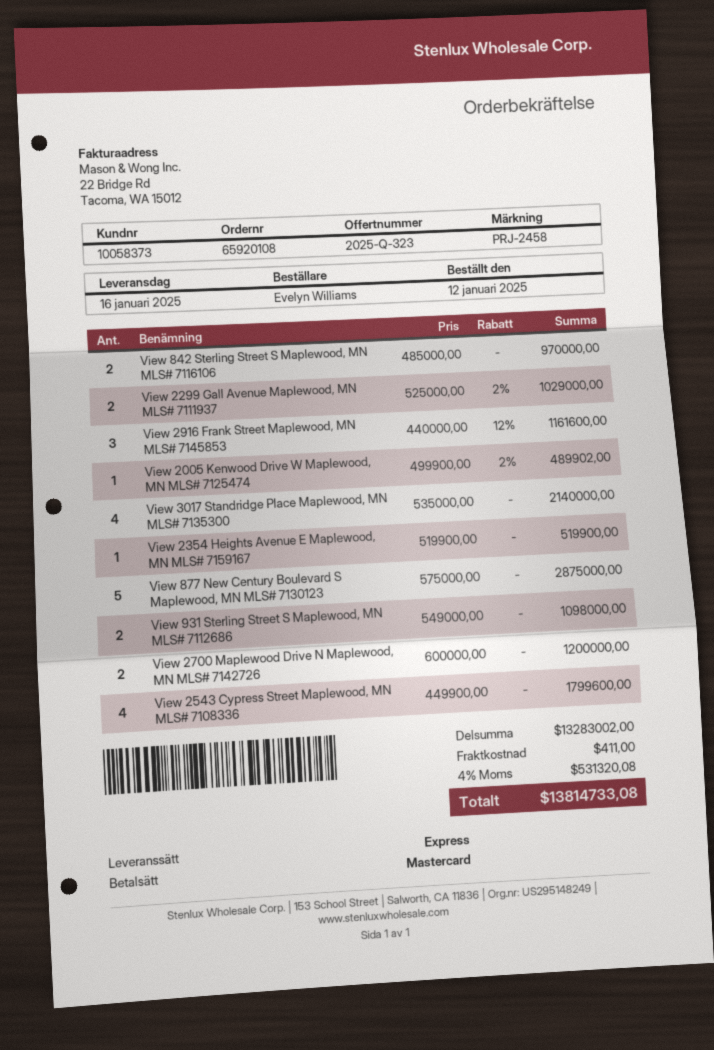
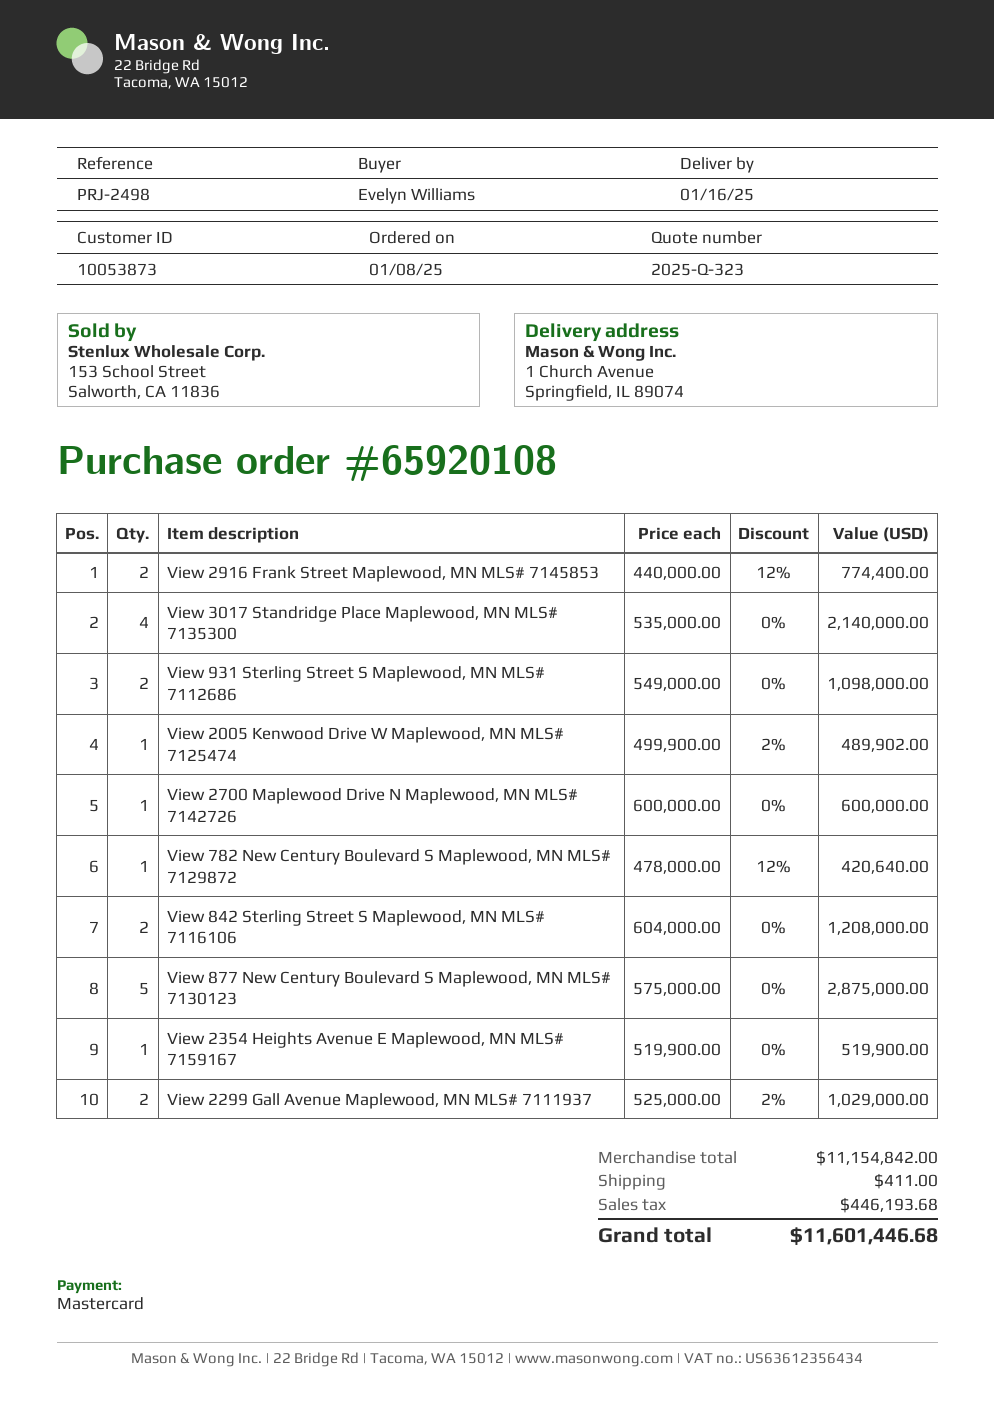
order date: 2025-01-12 -> 2025-01-08
customer number: 10058373 -> 10053873
reference: PRJ-2458 -> PRJ-2498
View 842 Sterling Street S Maplewood, MN MLS# 7116106: 2 x 485000.00 = 970000.00 -> 2 x 604000.00 = 1208000.00
View 2916 Frank Street Maplewood, MN MLS# 7145853: 3 x 440000.00 - 12% = 1161600.00 -> 2 x 440000.00 - 12% = 774400.00
View 2700 Maplewood Drive N Maplewood, MN MLS# 7142726: 2 x 600000.00 = 1200000.00 -> 1 x 600000.00 = 600000.00
View 2543 Cypress Street Maplewood, MN MLS# 7108336: 4 x 449900.00 = 1799600.00 -> none
View 782 New Century Boulevard S Maplewood, MN MLS# 7129872: none -> 1 x 478000.00 - 12% = 420640.00
subtotal: 13283002.00 -> 11154842.00
tax: 531320.08 -> 446193.68
total: 13814733.08 -> 11601446.68

